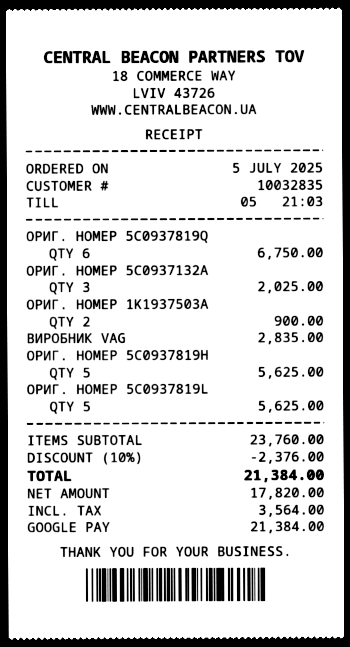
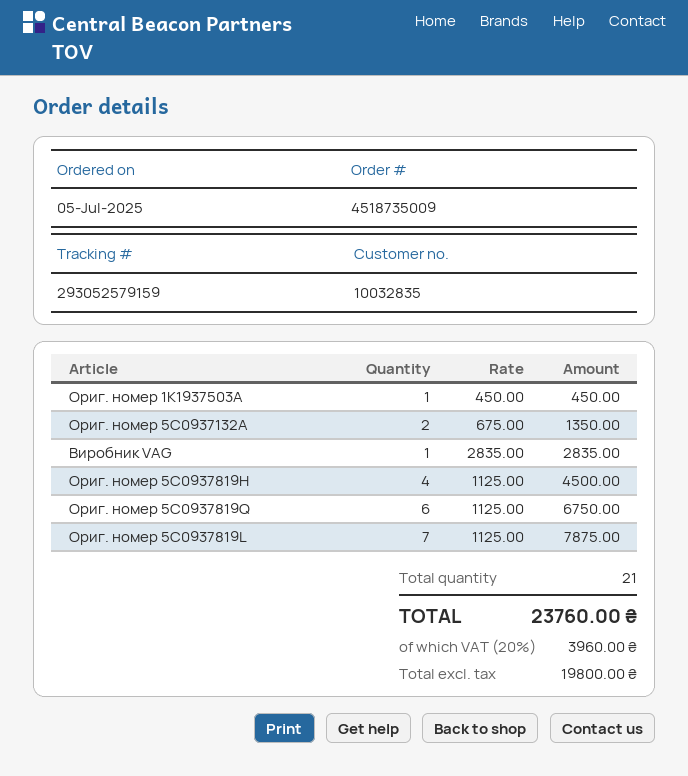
ОРИГ. НОМЕР 5C0937132A: 3 for 2025.00 -> 2 for 1350.00
ОРИГ. НОМЕР 1K1937503A: 2 for 900.00 -> 1 for 450.00
ОРИГ. НОМЕР 5C0937819H: 5 for 5625.00 -> 4 for 4500.00
ОРИГ. НОМЕР 5C0937819L: 5 for 5625.00 -> 7 for 7875.00
discount: 10% = 2376.00 -> none
net: 17820.00 -> 19800.00
tax: 3564.00 -> 3960.00
total: 21384.00 -> 23760.00

